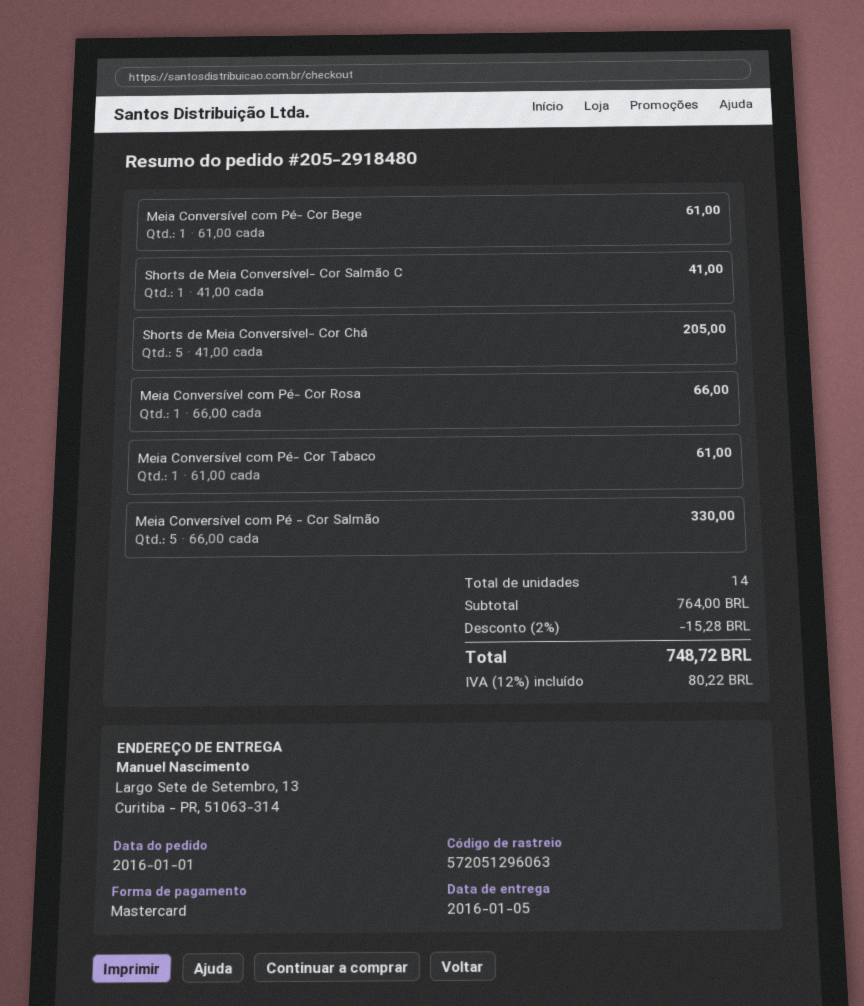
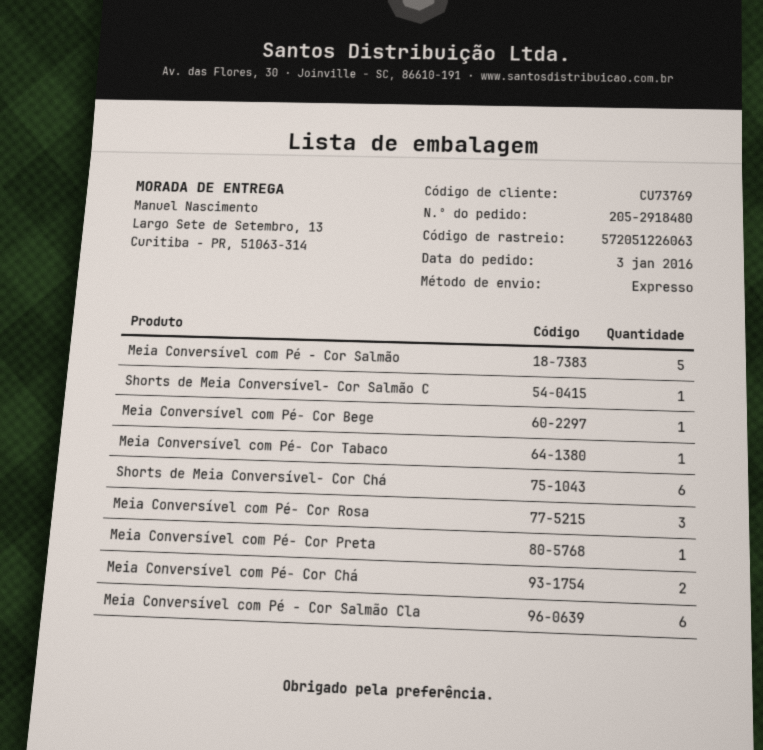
order date: 2016-01-01 -> 2016-01-03
tracking number: 572051296063 -> 572051226063
Shorts de Meia Conversível- Cor Chá: 5 -> 6
Meia Conversível com Pé- Cor Rosa: 1 -> 3
Meia Conversível com Pé- Cor Preta: none -> 1
Meia Conversível com Pé- Cor Chá: none -> 2
Meia Conversível com Pé - Cor Salmão Cla: none -> 6

